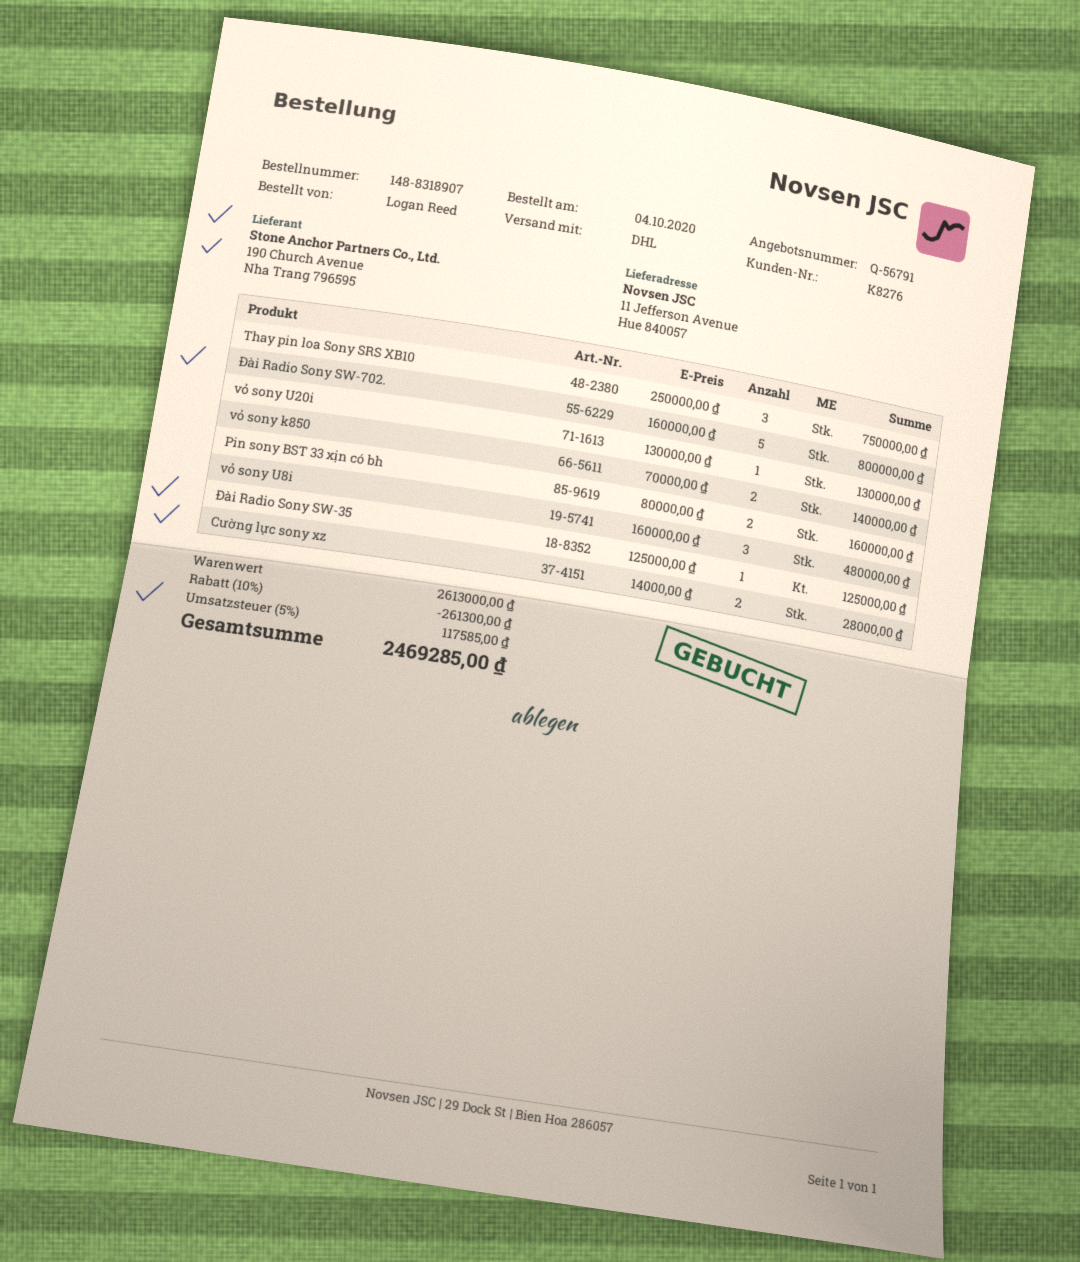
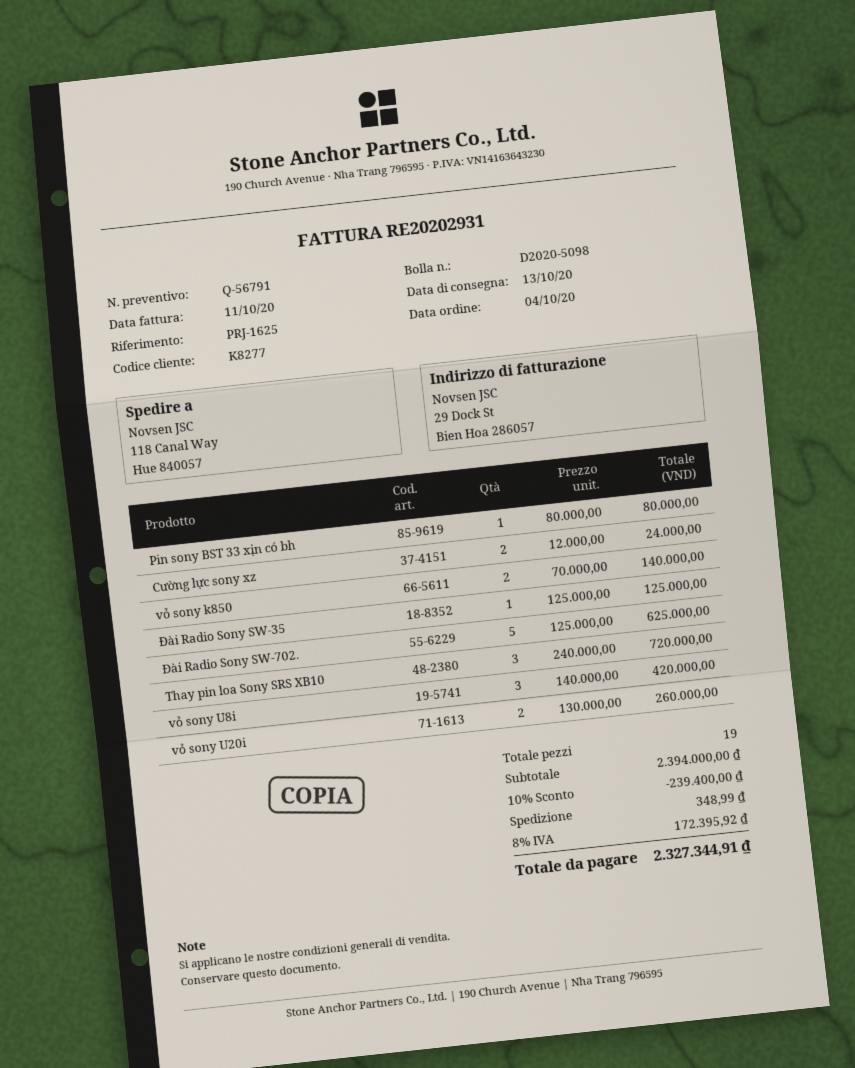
customer number: K8276 -> K8277
ship to: 11 Jefferson Avenue, Hue 840057 -> 118 Canal Way, Hue 840057
Thay pin loa Sony SRS XB10: 3 x 250000.00 = 750000.00 -> 3 x 240000.00 = 720000.00
Đài Radio Sony SW-702.: 5 x 160000.00 = 800000.00 -> 5 x 125000.00 = 625000.00
vỏ sony U20i: 1 x 130000.00 = 130000.00 -> 2 x 130000.00 = 260000.00
Pin sony BST 33 xịn có bh: 2 x 80000.00 = 160000.00 -> 1 x 80000.00 = 80000.00
vỏ sony U8i: 3 x 160000.00 = 480000.00 -> 3 x 140000.00 = 420000.00
Cường lực sony xz: 2 x 14000.00 = 28000.00 -> 2 x 12000.00 = 24000.00
subtotal: 2613000.00 -> 2394000.00
discount: 10% = 261300.00 -> 10% = 239400.00
shipping: none -> 348.99
tax: 5% = 117585.00 -> 8% = 172395.92
total: 2469285.00 -> 2327344.91

